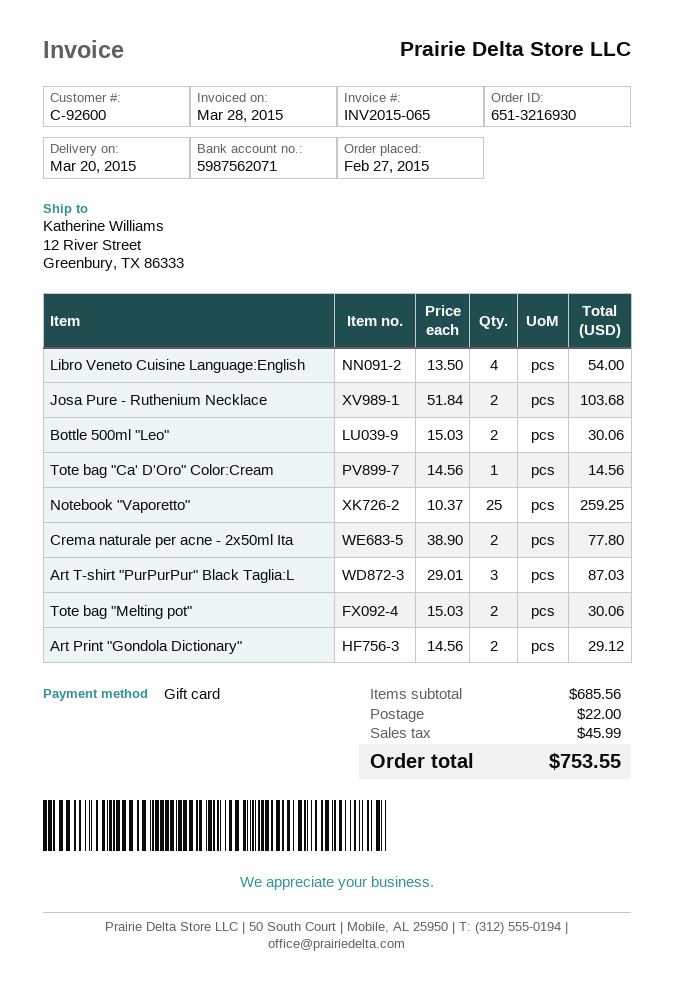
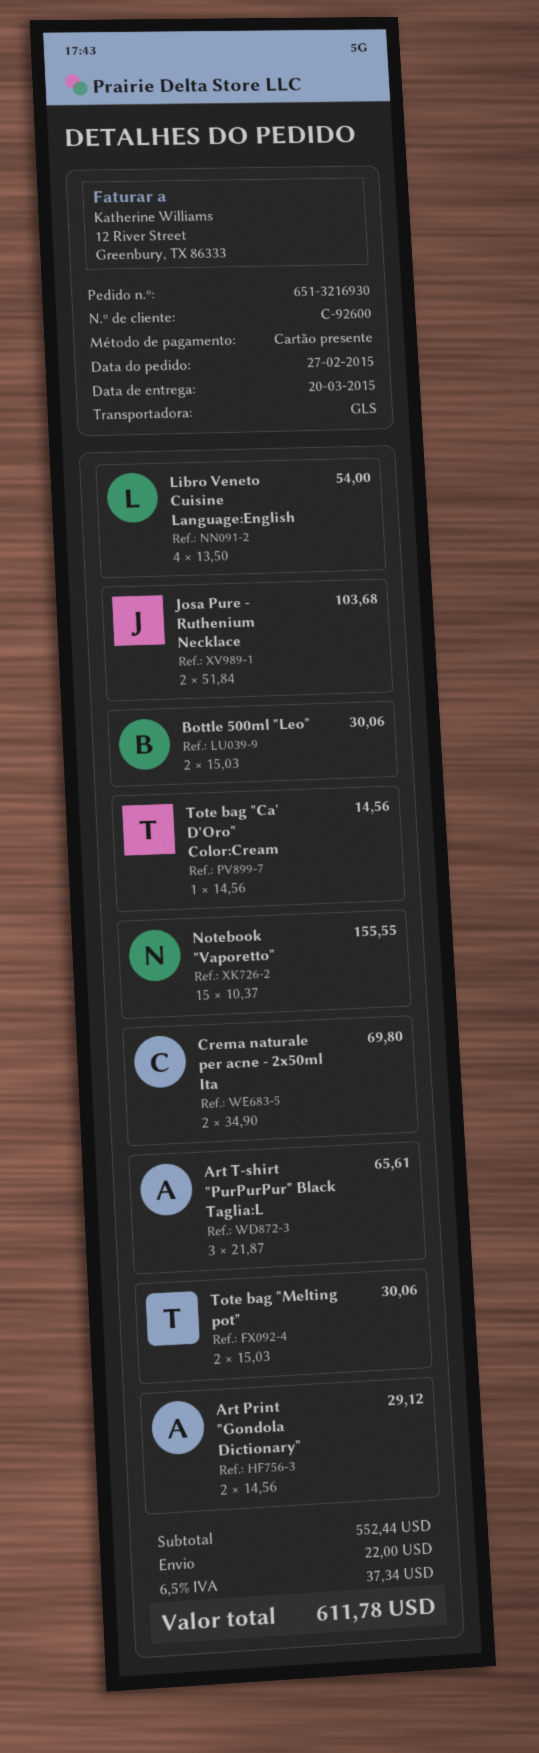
Notebook "Vaporetto": 25 x 10.37 = 259.25 -> 15 x 10.37 = 155.55
Crema naturale per acne - 2x50ml Ita: 2 x 38.90 = 77.80 -> 2 x 34.90 = 69.80
Art T-shirt "PurPurPur" Black Taglia:L: 3 x 29.01 = 87.03 -> 3 x 21.87 = 65.61
subtotal: 685.56 -> 552.44
tax: 45.99 -> 37.34
total: 753.55 -> 611.78

